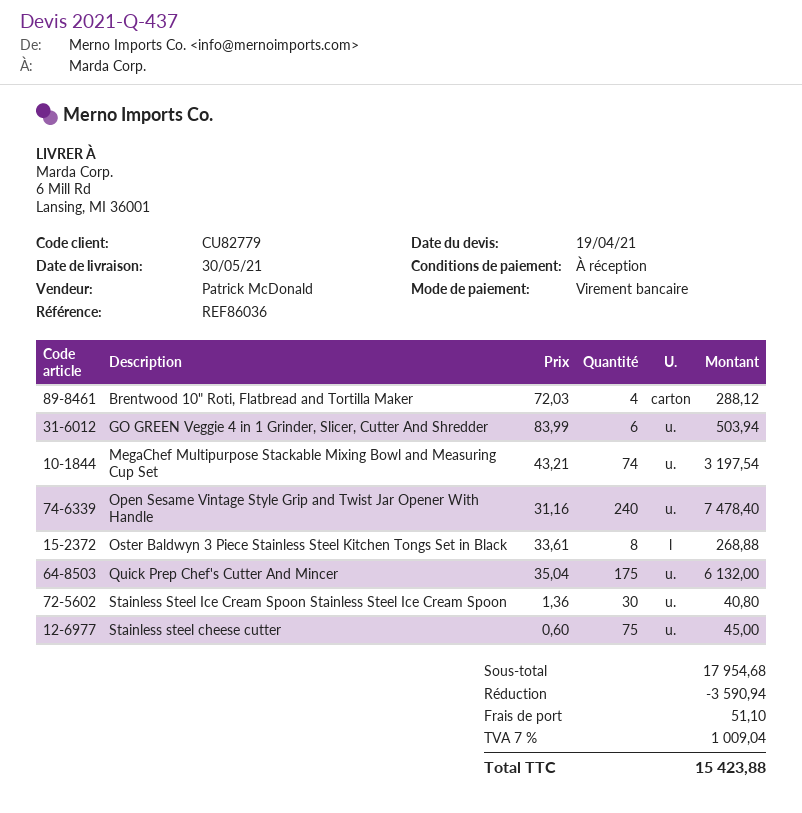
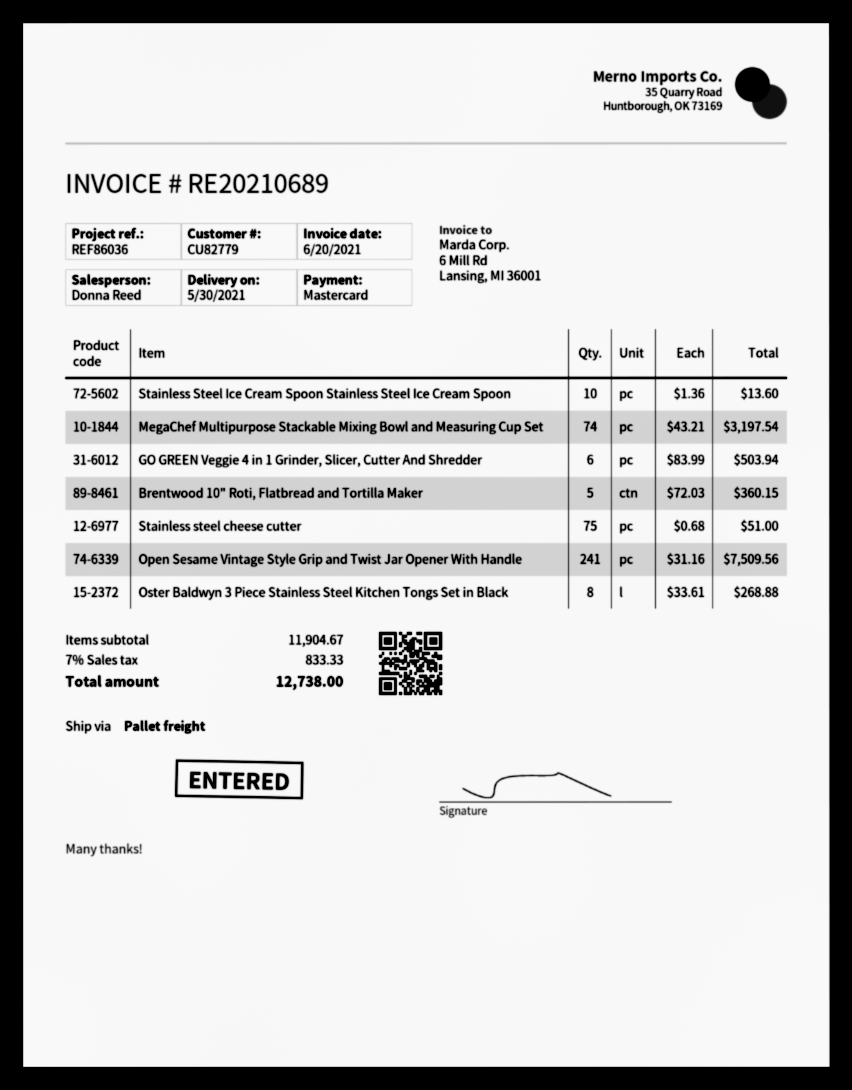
sales rep: Patrick McDonald -> Donna Reed
payment method: bank transfer -> Mastercard
Brentwood 10" Roti, Flatbread and Tortilla Maker: 4 x 72.03 = 288.12 -> 5 x 72.03 = 360.15
Open Sesame Vintage Style Grip and Twist Jar Opener With Handle: 240 x 31.16 = 7478.40 -> 241 x 31.16 = 7509.56
Quick Prep Chef's Cutter And Mincer: 175 x 35.04 = 6132.00 -> none
Stainless Steel Ice Cream Spoon Stainless Steel Ice Cream Spoon: 30 x 1.36 = 40.80 -> 10 x 1.36 = 13.60
Stainless steel cheese cutter: 75 x 0.60 = 45.00 -> 75 x 0.68 = 51.00
subtotal: 17954.68 -> 11904.67
discount: 3590.94 -> none
shipping: 51.10 -> none
tax: 7% = 1009.04 -> 7% = 833.33
total: 15423.88 -> 12738.00

